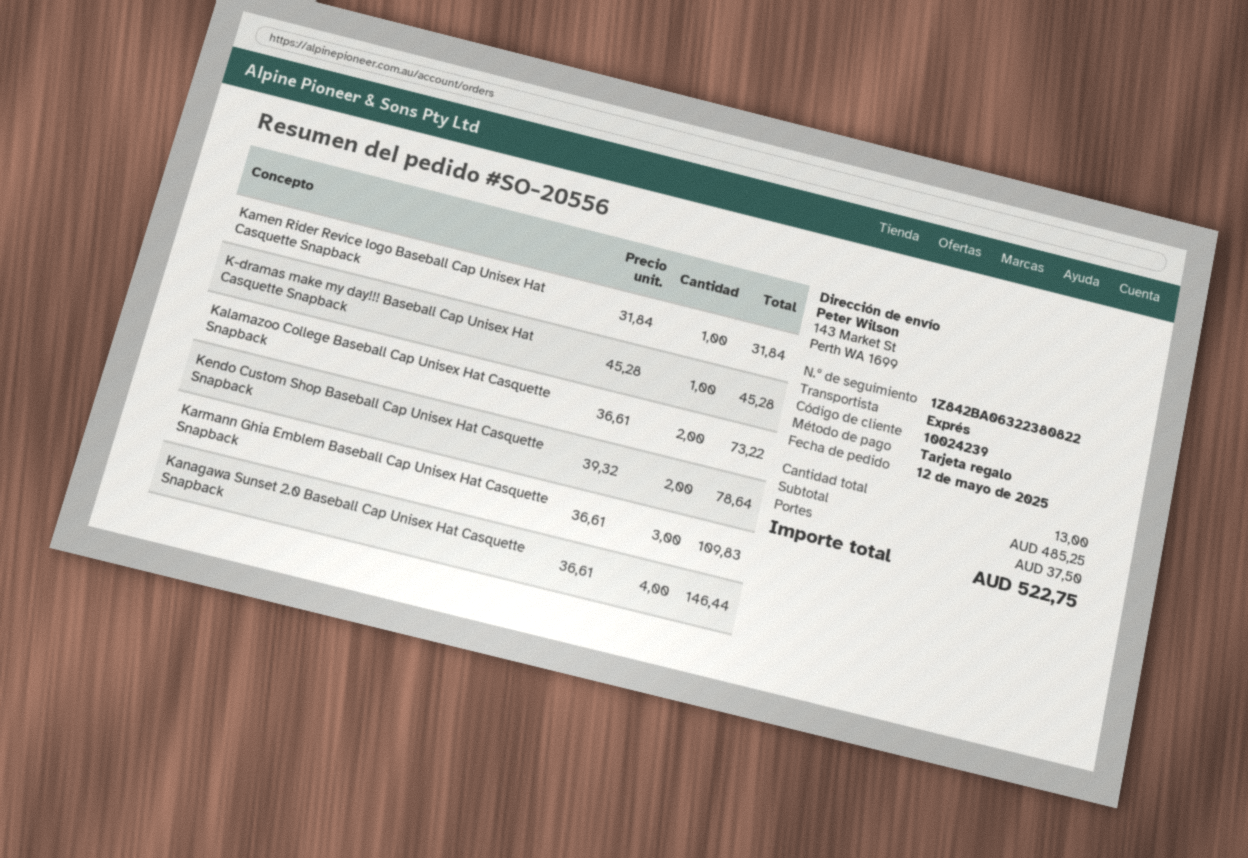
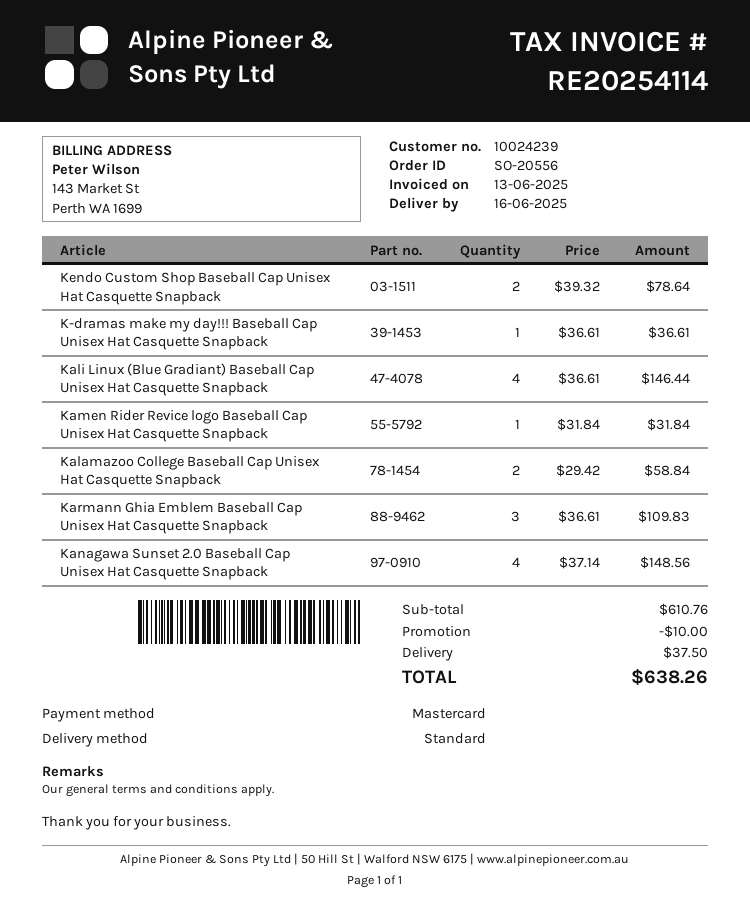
payment method: gift card -> Mastercard
shipping method: express -> standard
K-dramas make my day!!! Baseball Cap Unisex Hat Casquette Snapback: 1 x 45.28 = 45.28 -> 1 x 36.61 = 36.61
Kalamazoo College Baseball Cap Unisex Hat Casquette Snapback: 2 x 36.61 = 73.22 -> 2 x 29.42 = 58.84
Kanagawa Sunset 2.0 Baseball Cap Unisex Hat Casquette Snapback: 4 x 36.61 = 146.44 -> 4 x 37.14 = 148.56
Kali Linux (Blue Gradiant) Baseball Cap Unisex Hat Casquette Snapback: none -> 4 x 36.61 = 146.44
subtotal: 485.25 -> 610.76
discount: none -> 10.00
total: 522.75 -> 638.26

